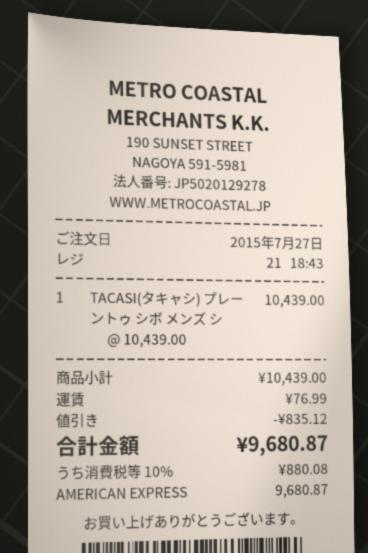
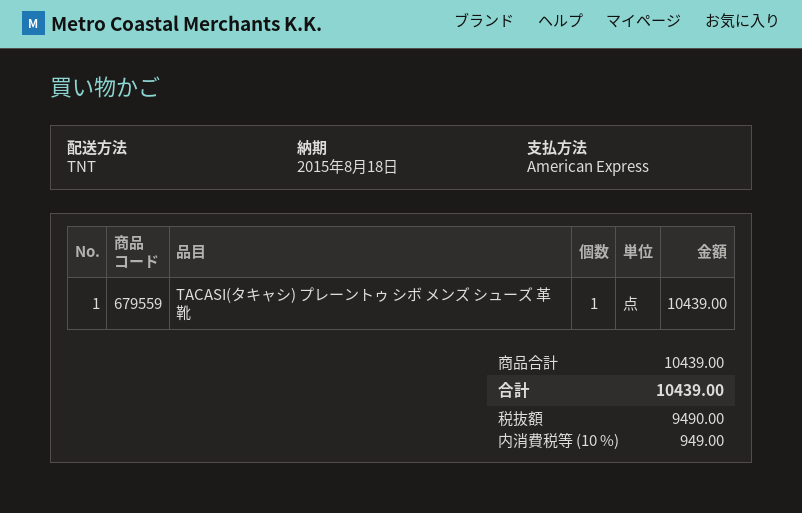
discount: 835.12 -> none
shipping: 76.99 -> none
tax: 10% = 880.08 -> 10% = 949.00
total: 9680.87 -> 10439.00

